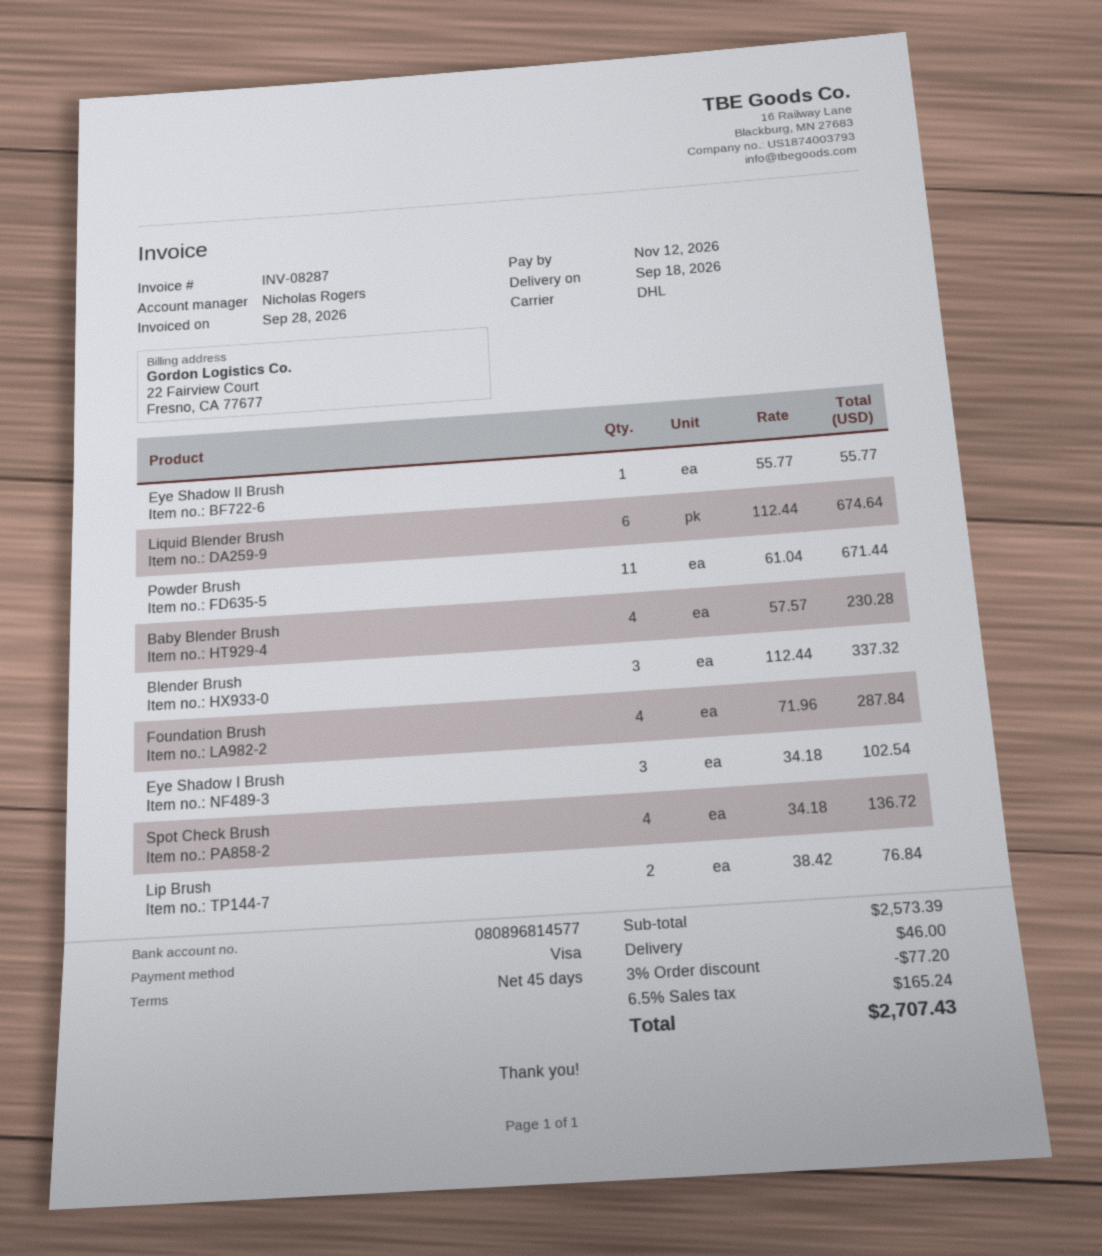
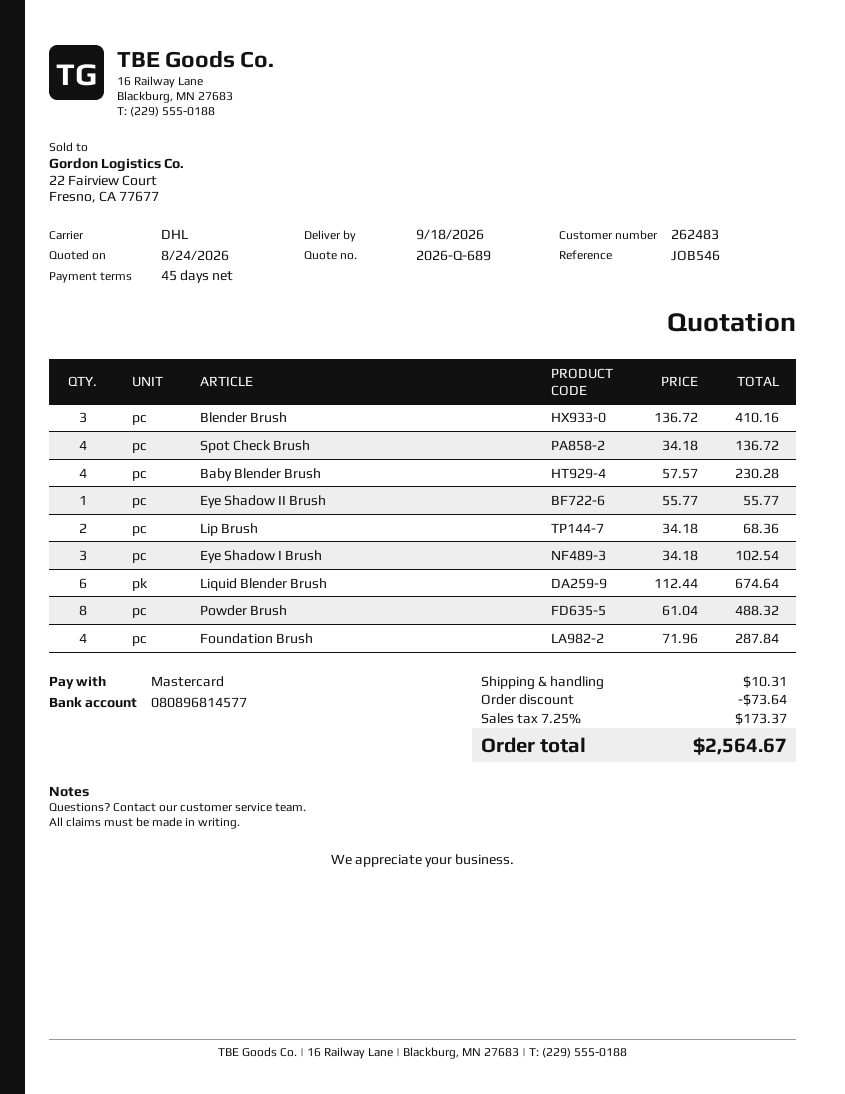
payment method: Visa -> Mastercard
Powder Brush: 11 x 61.04 = 671.44 -> 8 x 61.04 = 488.32
Blender Brush: 3 x 112.44 = 337.32 -> 3 x 136.72 = 410.16
Lip Brush: 2 x 38.42 = 76.84 -> 2 x 34.18 = 68.36
discount: 77.20 -> 73.64
shipping: 46.00 -> 10.31
tax: 6.5% = 165.24 -> 7.25% = 173.37
total: 2707.43 -> 2564.67

